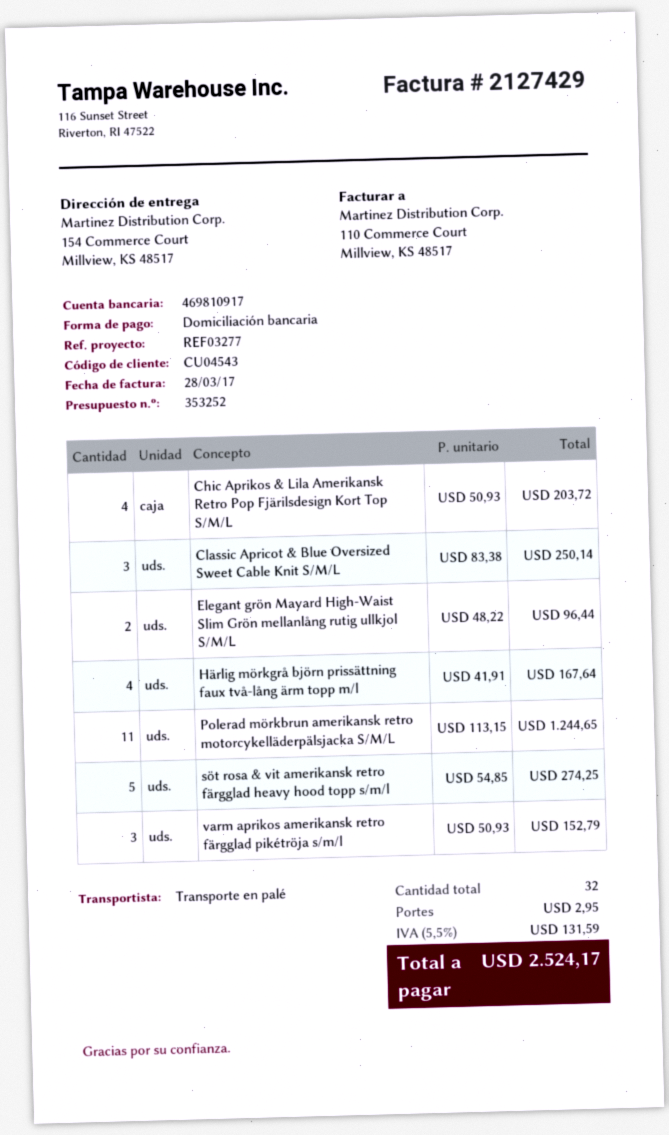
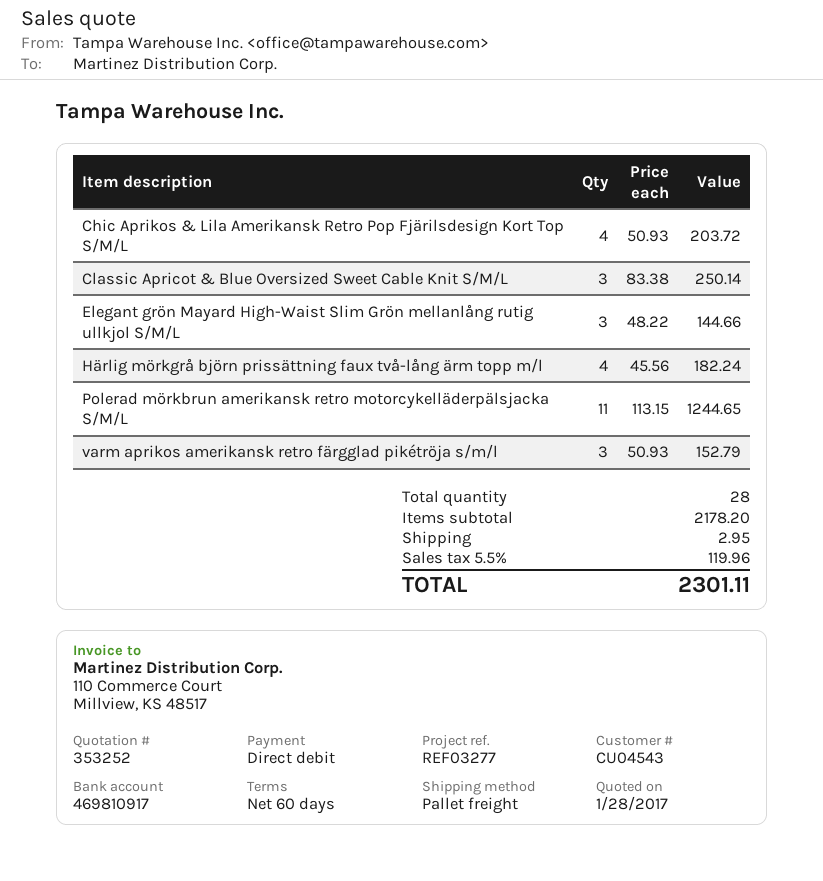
Elegant grön Mayard High-Waist Slim Grön mellanlång rutig ullkjol S/M/L: 2 x 48.22 = 96.44 -> 3 x 48.22 = 144.66
Härlig mörkgrå björn prissättning faux två-lång ärm topp m/l: 4 x 41.91 = 167.64 -> 4 x 45.56 = 182.24
söt rosa & vit amerikansk retro färgglad heavy hood topp s/m/l: 5 x 54.85 = 274.25 -> none
total quantity: 32 -> 28
tax: 5.5% = 131.59 -> 5.5% = 119.96
total: 2524.17 -> 2301.11

